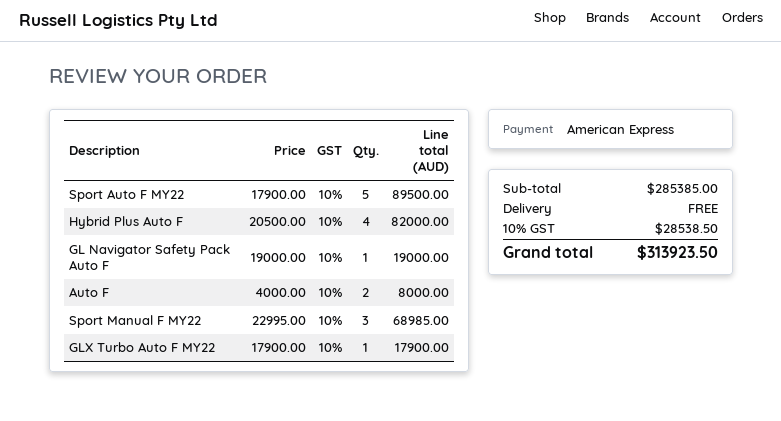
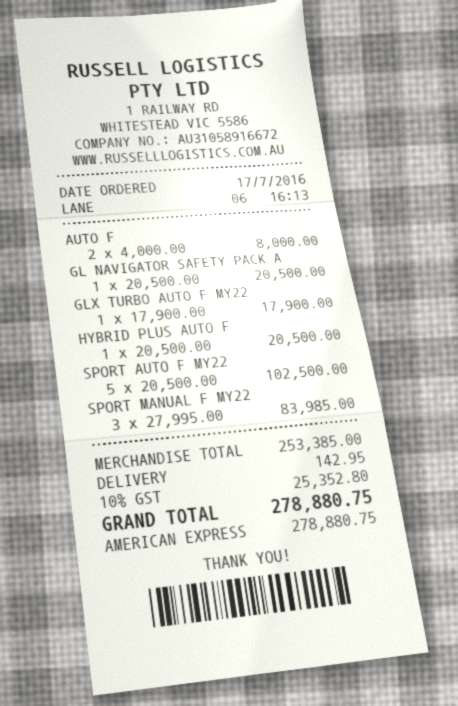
Sport Auto F MY22: 5 x 17900.00 = 89500.00 -> 5 x 20500.00 = 102500.00
Hybrid Plus Auto F: 4 x 20500.00 = 82000.00 -> 1 x 20500.00 = 20500.00
GL Navigator Safety Pack Auto F: 1 x 19000.00 = 19000.00 -> 1 x 20500.00 = 20500.00
Sport Manual F MY22: 3 x 22995.00 = 68985.00 -> 3 x 27995.00 = 83985.00
subtotal: 285385.00 -> 253385.00
shipping: 0.00 -> 142.95
tax: 10% = 28538.50 -> 10% = 25352.80
total: 313923.50 -> 278880.75

